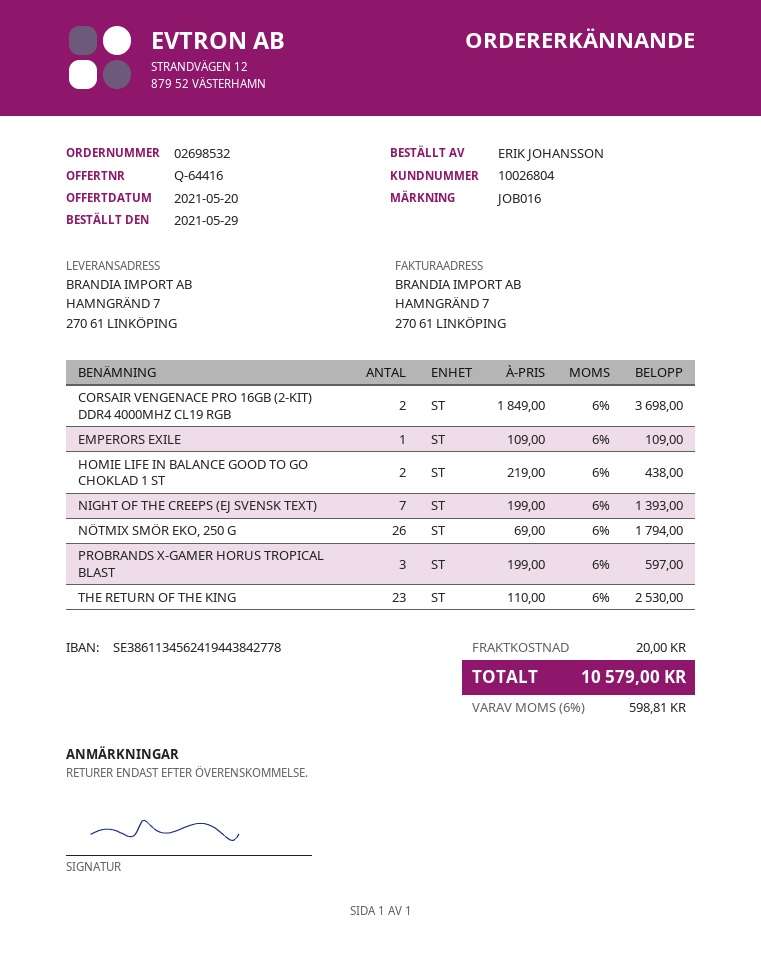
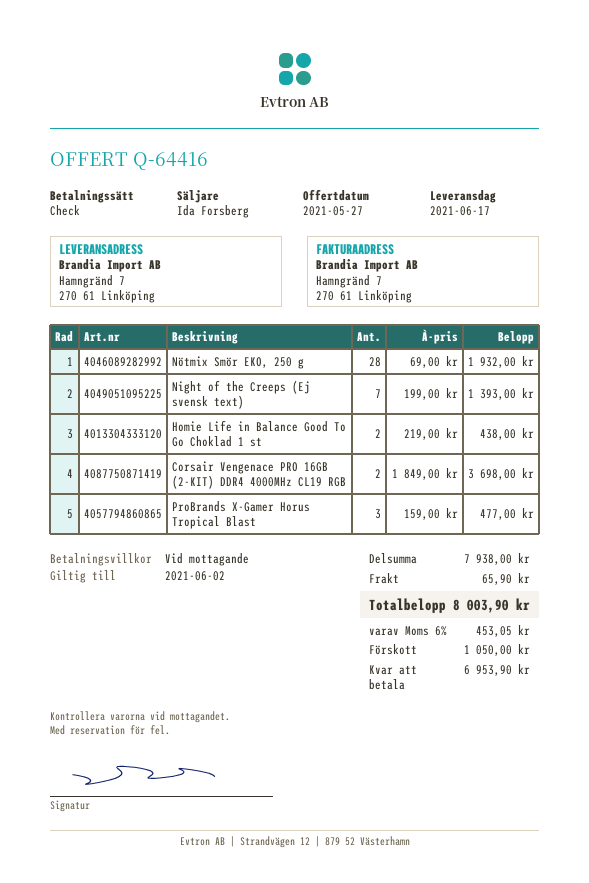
quote date: 2021-05-20 -> 2021-05-27
EMPERORS EXILE: 1 x 109.00 = 109.00 -> none
NÖTMIX SMÖR EKO, 250 G: 26 x 69.00 = 1794.00 -> 28 x 69.00 = 1932.00
PROBRANDS X-GAMER HORUS TROPICAL BLAST: 3 x 199.00 = 597.00 -> 3 x 159.00 = 477.00
THE RETURN OF THE KING: 23 x 110.00 = 2530.00 -> none
shipping: 20.00 -> 65.90
tax: 6% = 598.81 -> 6% = 453.05
total: 10579.00 -> 8003.90

